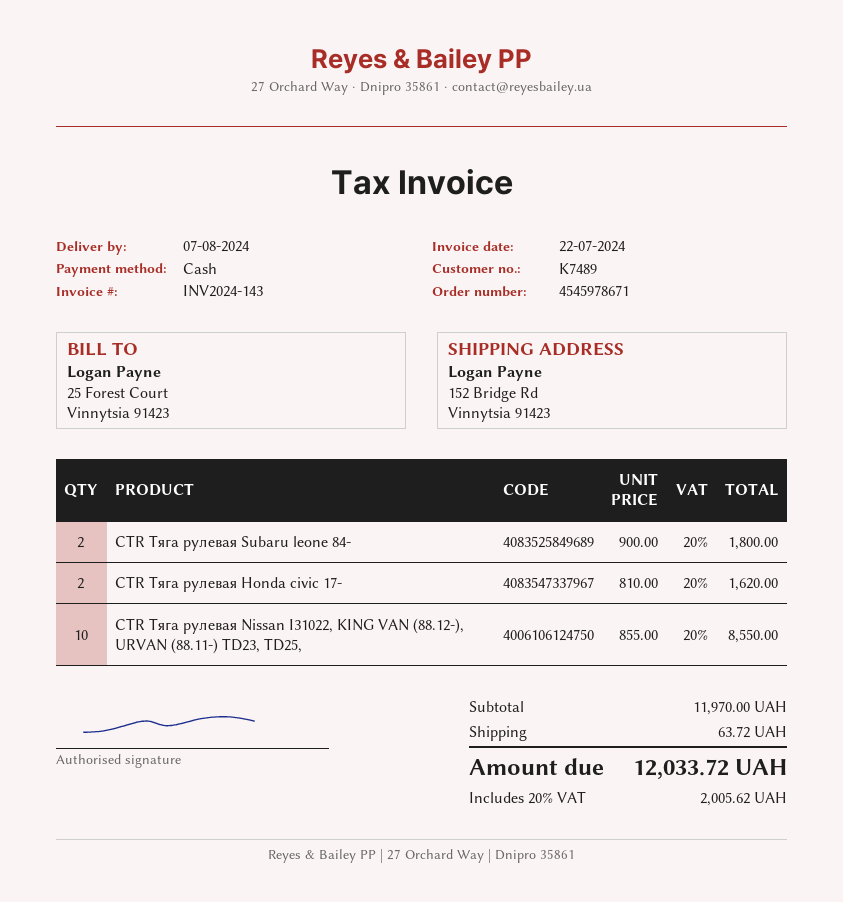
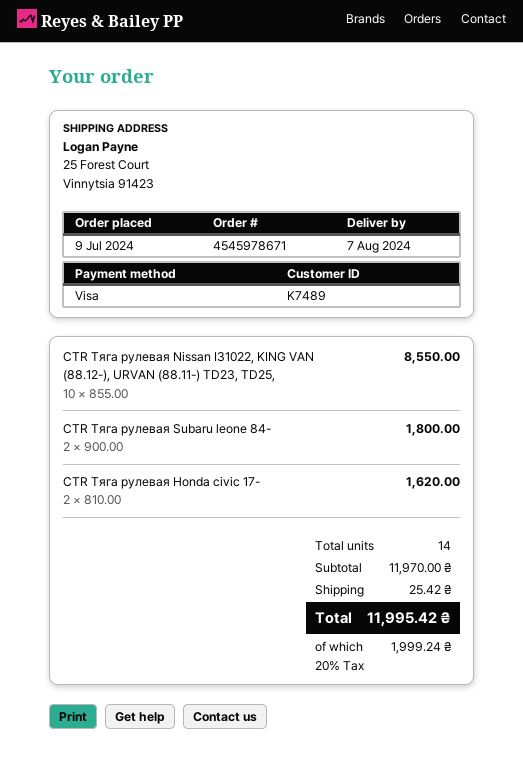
payment method: cash -> Visa
ship to: 152 Bridge Rd, Vinnytsia 91423 -> 25 Forest Court, Vinnytsia 91423
shipping: 63.72 -> 25.42
tax: 20% = 2005.62 -> 20% = 1999.24
total: 12033.72 -> 11995.42

